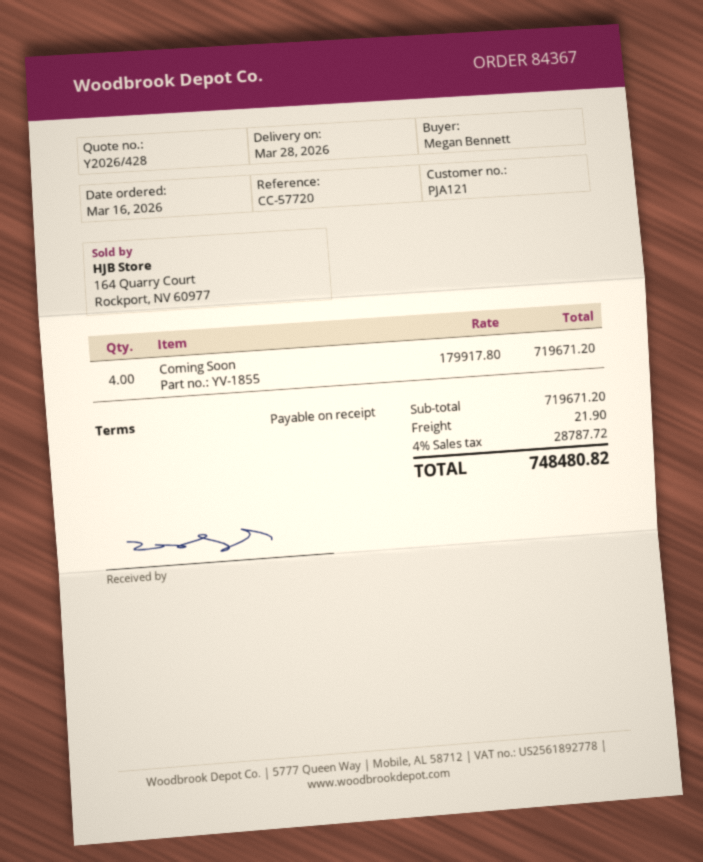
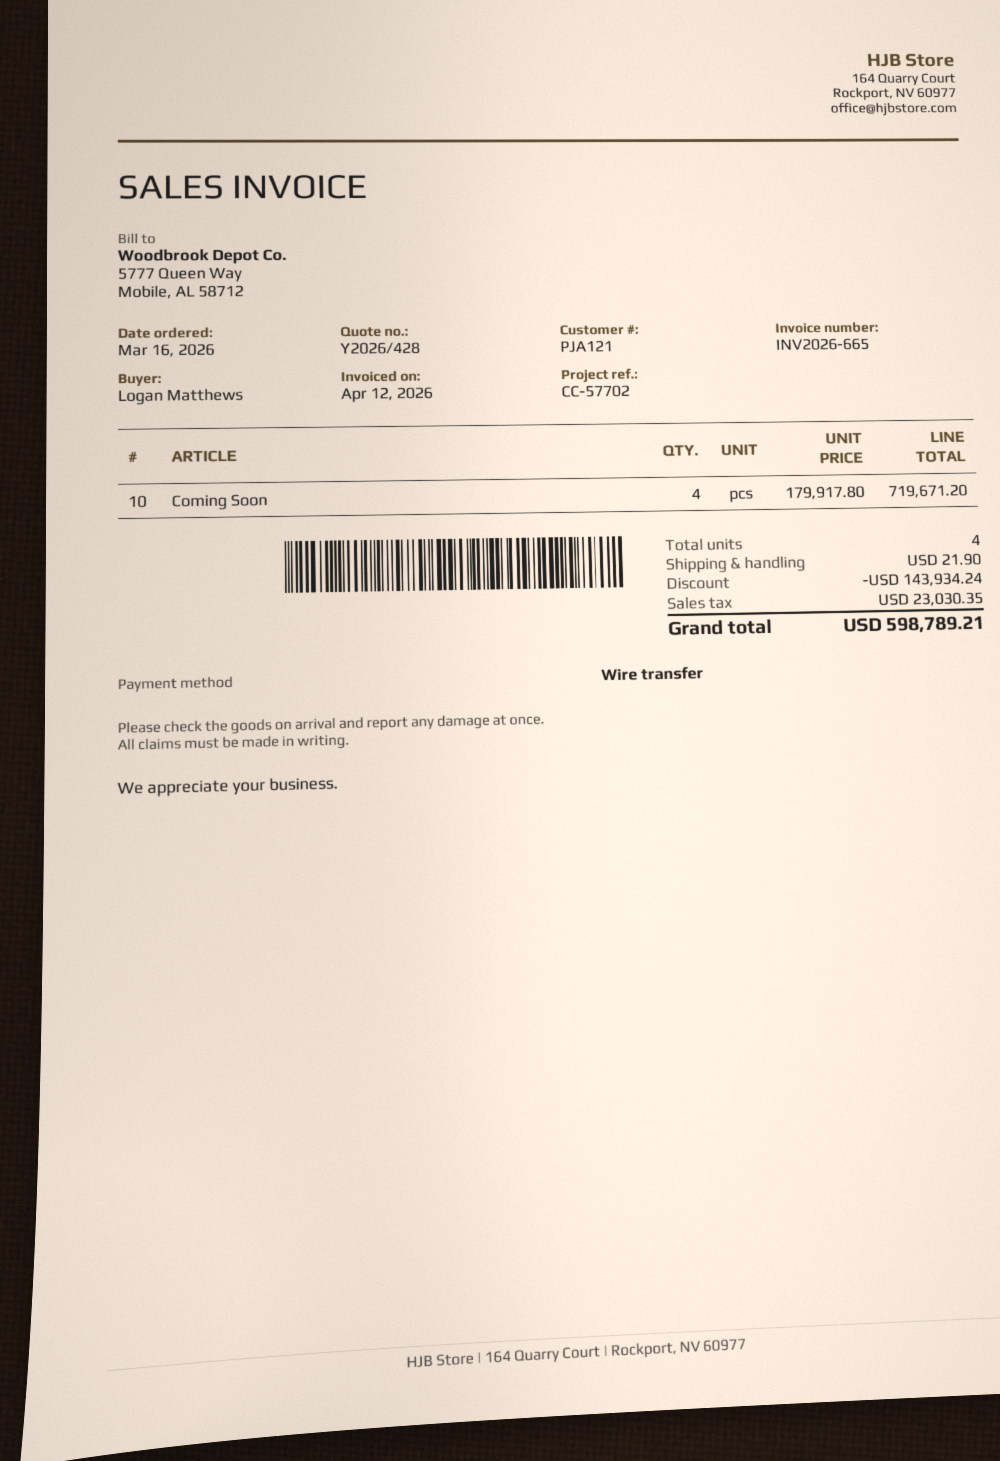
reference: CC-57720 -> CC-57702
ordered by: Megan Bennett -> Logan Matthews
discount: none -> 143934.24
tax: 28787.72 -> 23030.35
total: 748480.82 -> 598789.21

